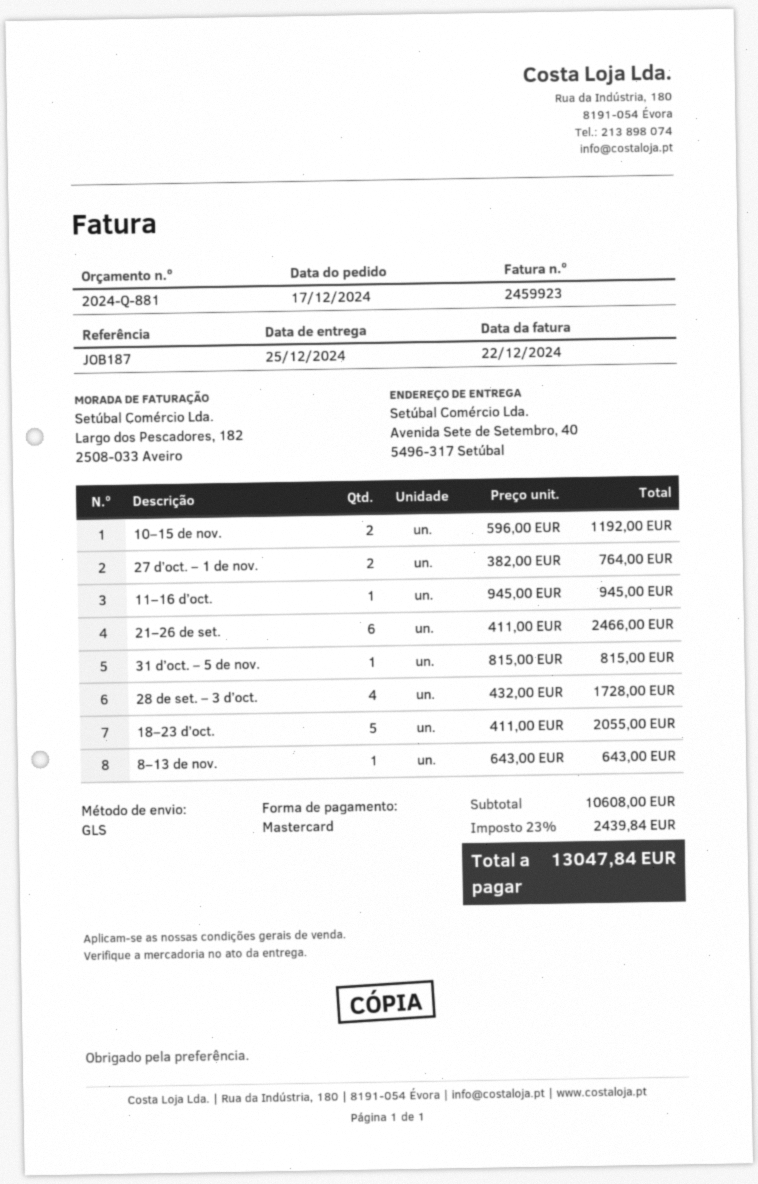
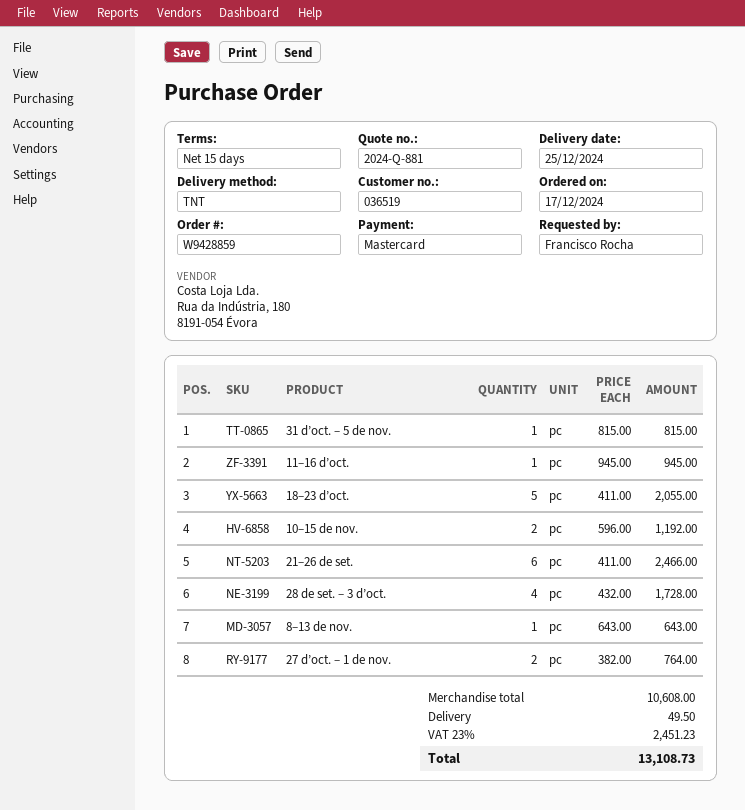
shipping method: GLS -> TNT
shipping: none -> 49.50
tax: 23% = 2439.84 -> 23% = 2451.23
total: 13047.84 -> 13108.73

